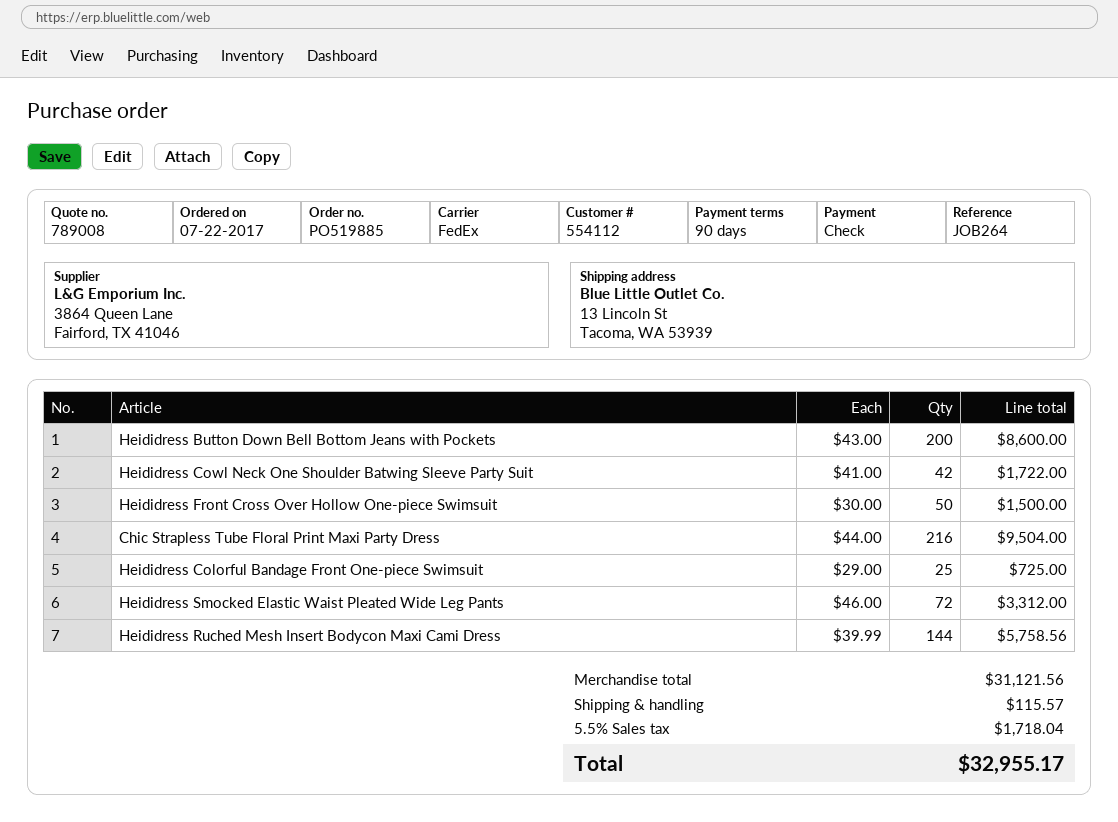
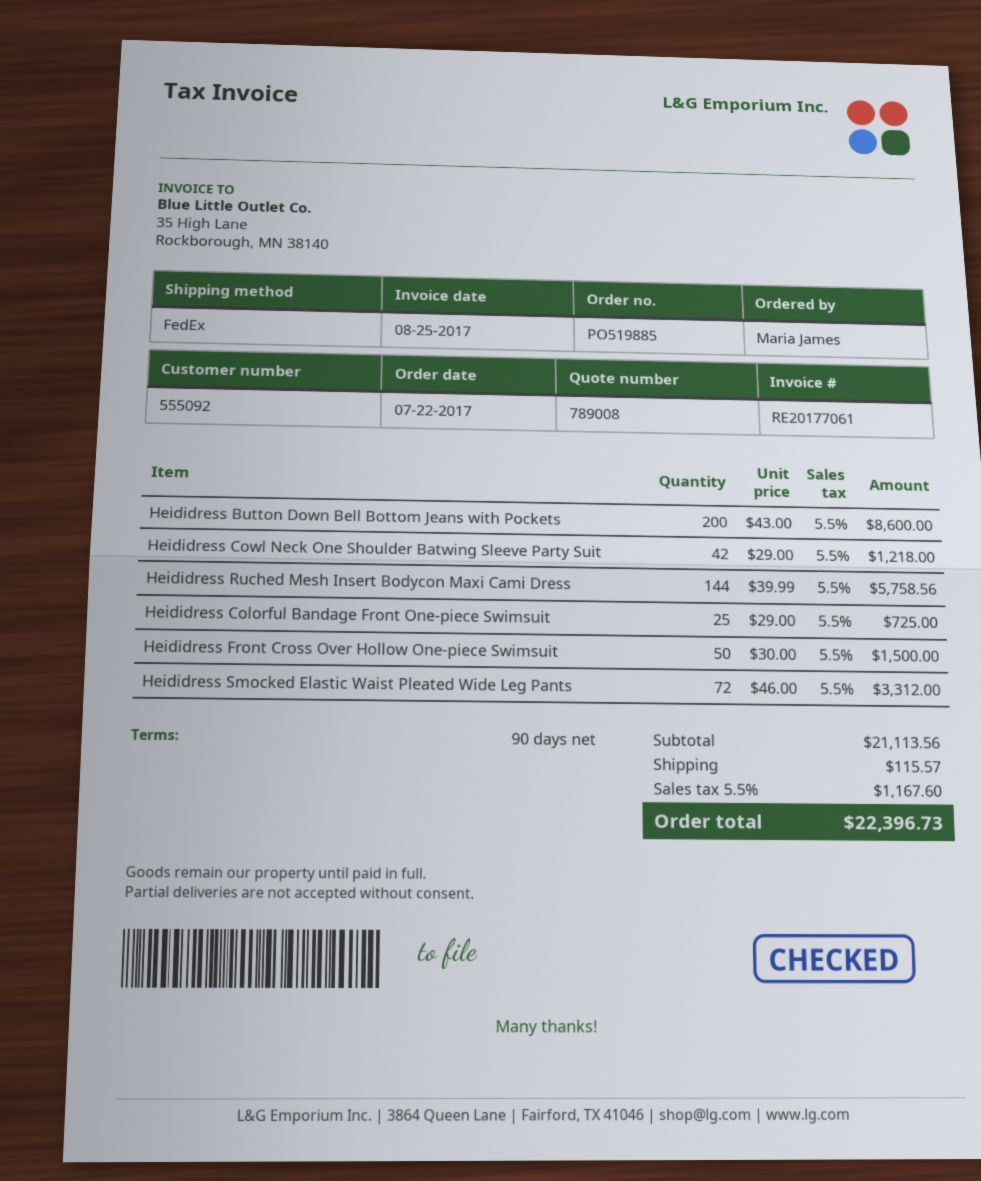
customer number: 554112 -> 555092
Heididress Cowl Neck One Shoulder Batwing Sleeve Party Suit: 42 x 41.00 = 1722.00 -> 42 x 29.00 = 1218.00
Chic Strapless Tube Floral Print Maxi Party Dress: 216 x 44.00 = 9504.00 -> none
subtotal: 31121.56 -> 21113.56
tax: 5.5% = 1718.04 -> 5.5% = 1167.60
total: 32955.17 -> 22396.73

